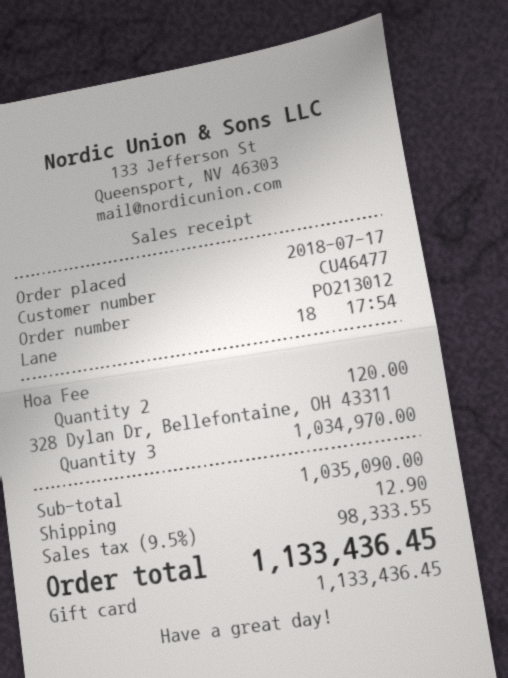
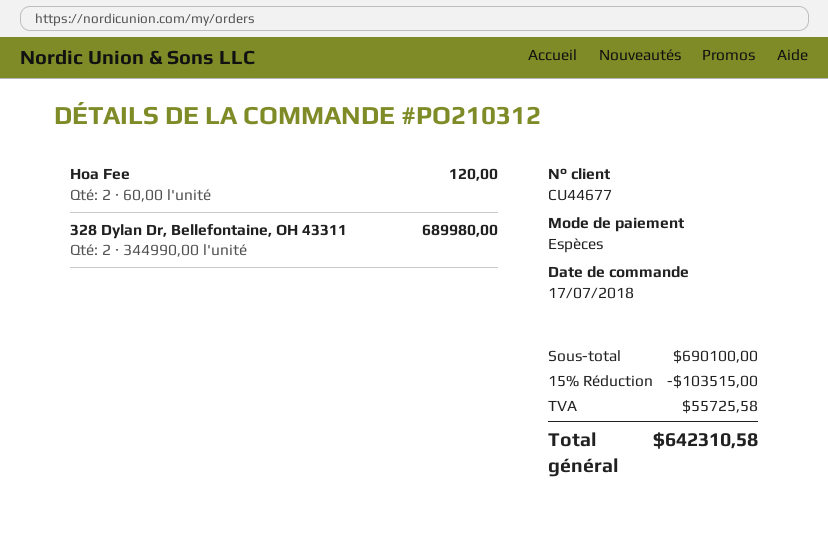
order number: PO213012 -> PO210312
customer number: CU46477 -> CU44677
payment method: gift card -> cash
328 Dylan Dr, Bellefontaine, OH 43311: 3 for 1034970.00 -> 2 for 689980.00
subtotal: 1035090.00 -> 690100.00
discount: none -> 15% = 103515.00
shipping: 12.90 -> none
tax: 98333.55 -> 55725.58
total: 1133436.45 -> 642310.58

